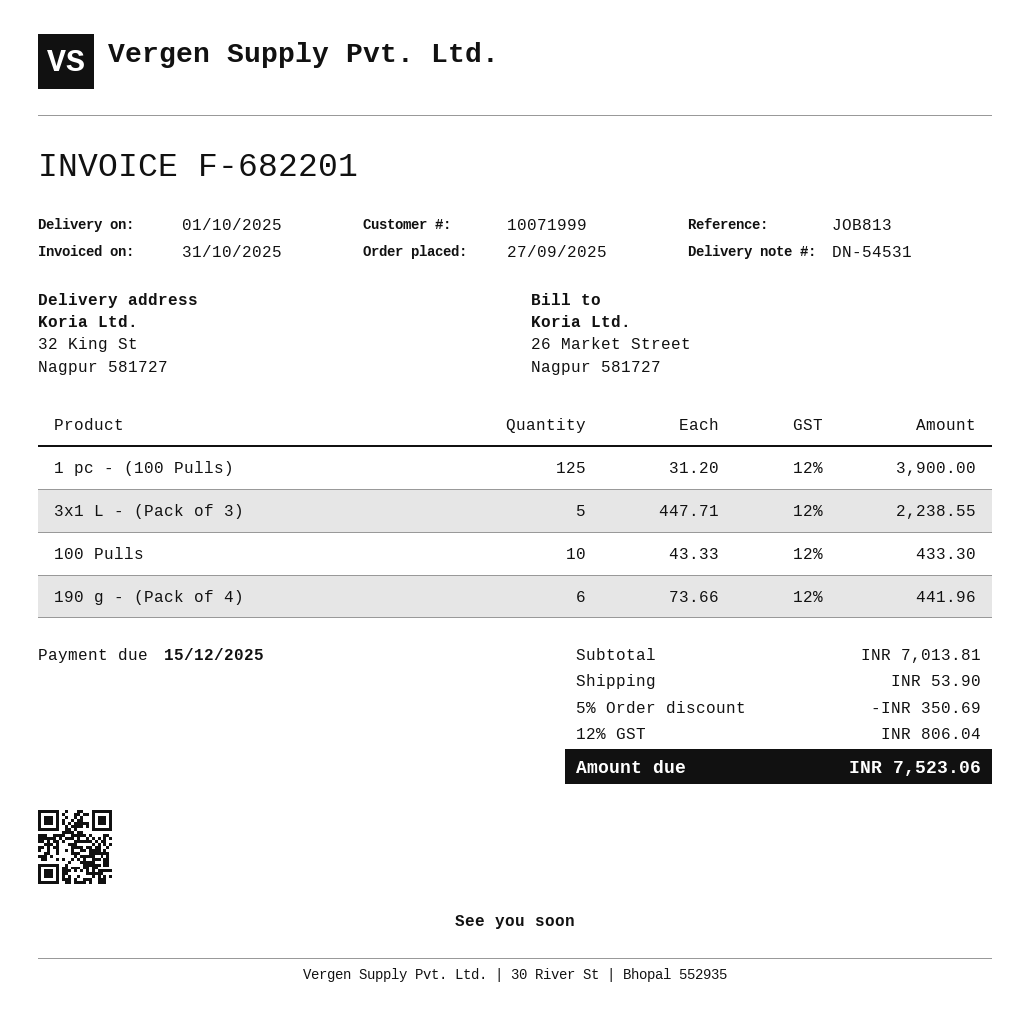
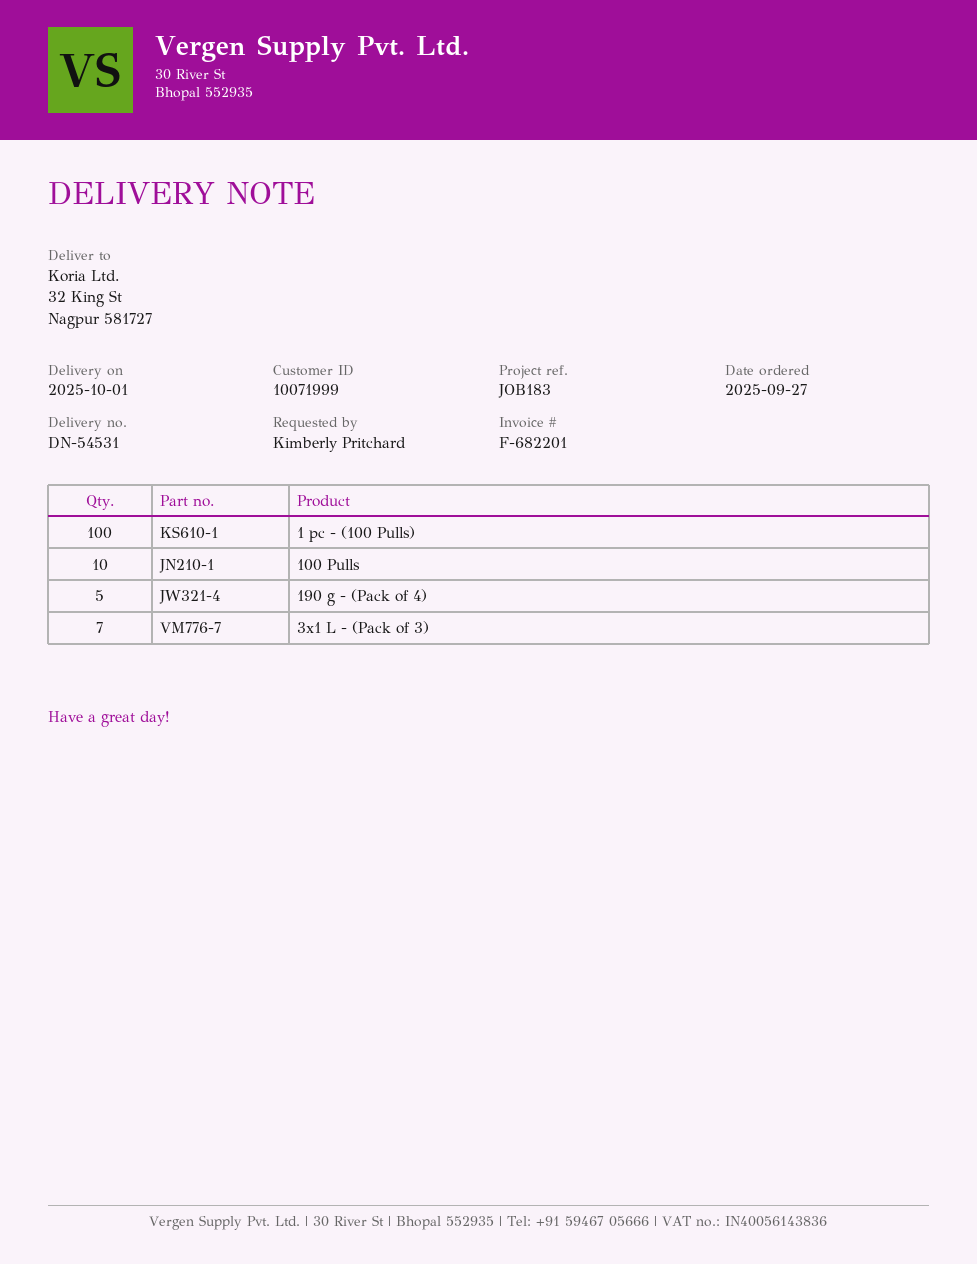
reference: JOB813 -> JOB183
1 pc - (100 Pulls): 125 -> 100
3x1 L - (Pack of 3): 5 -> 7
190 g - (Pack of 4): 6 -> 5

